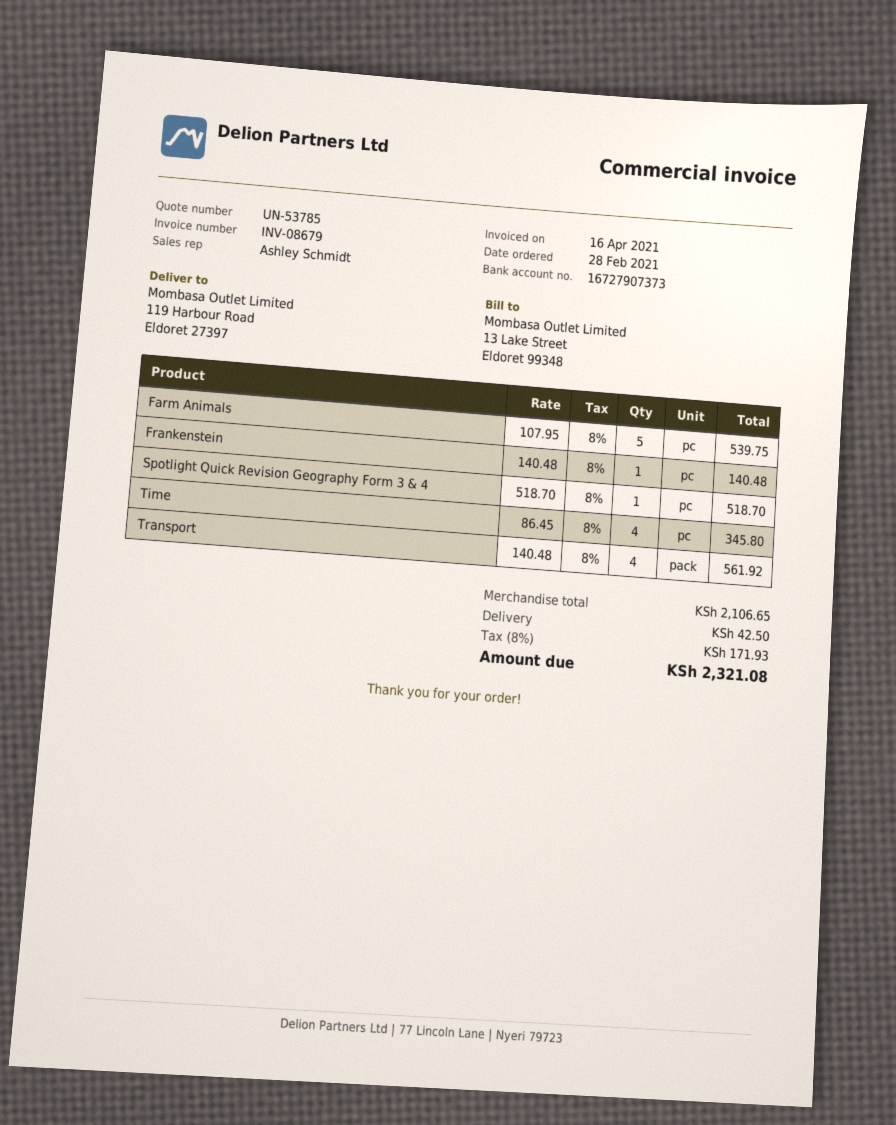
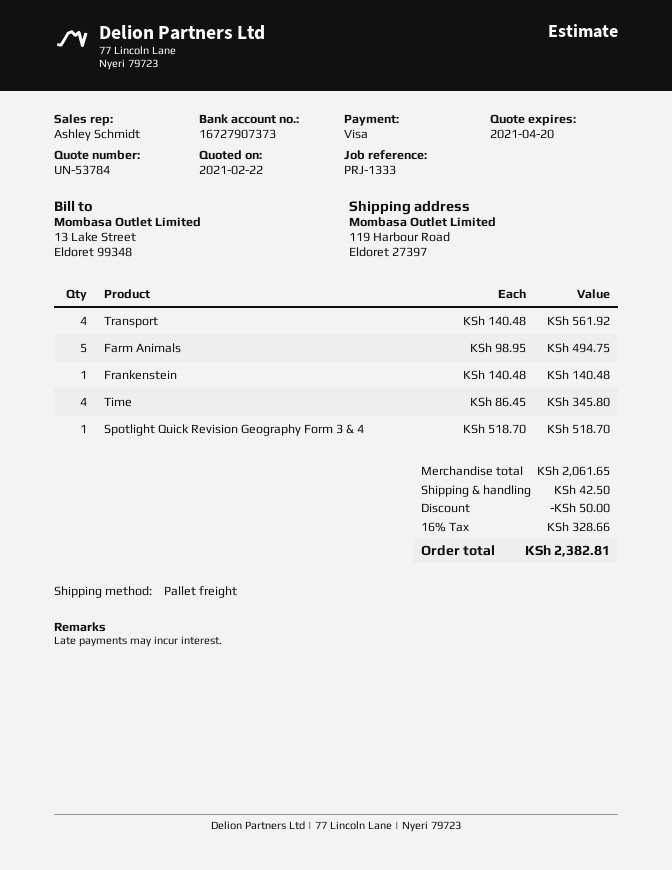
quote number: UN-53785 -> UN-53784
Farm Animals: 5 x 107.95 = 539.75 -> 5 x 98.95 = 494.75
subtotal: 2106.65 -> 2061.65
discount: none -> 50.00
tax: 8% = 171.93 -> 16% = 328.66
total: 2321.08 -> 2382.81

